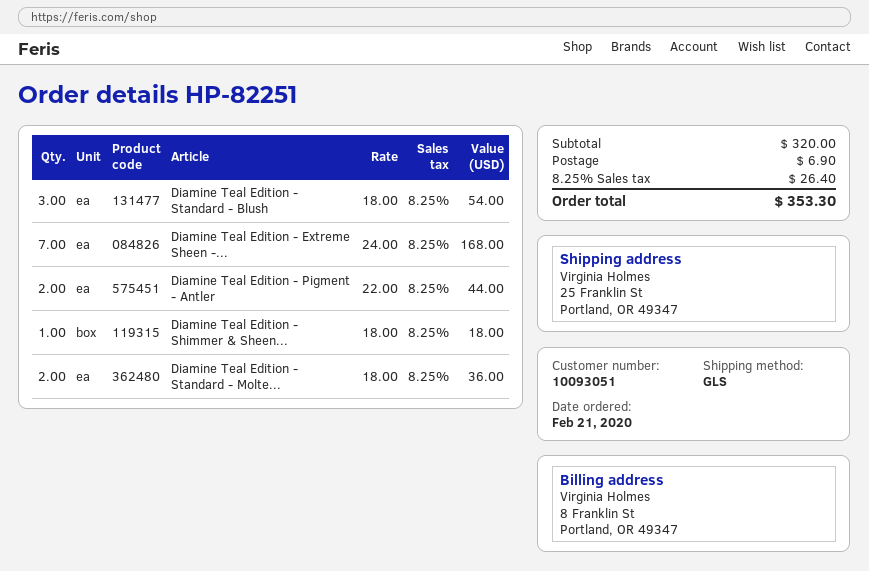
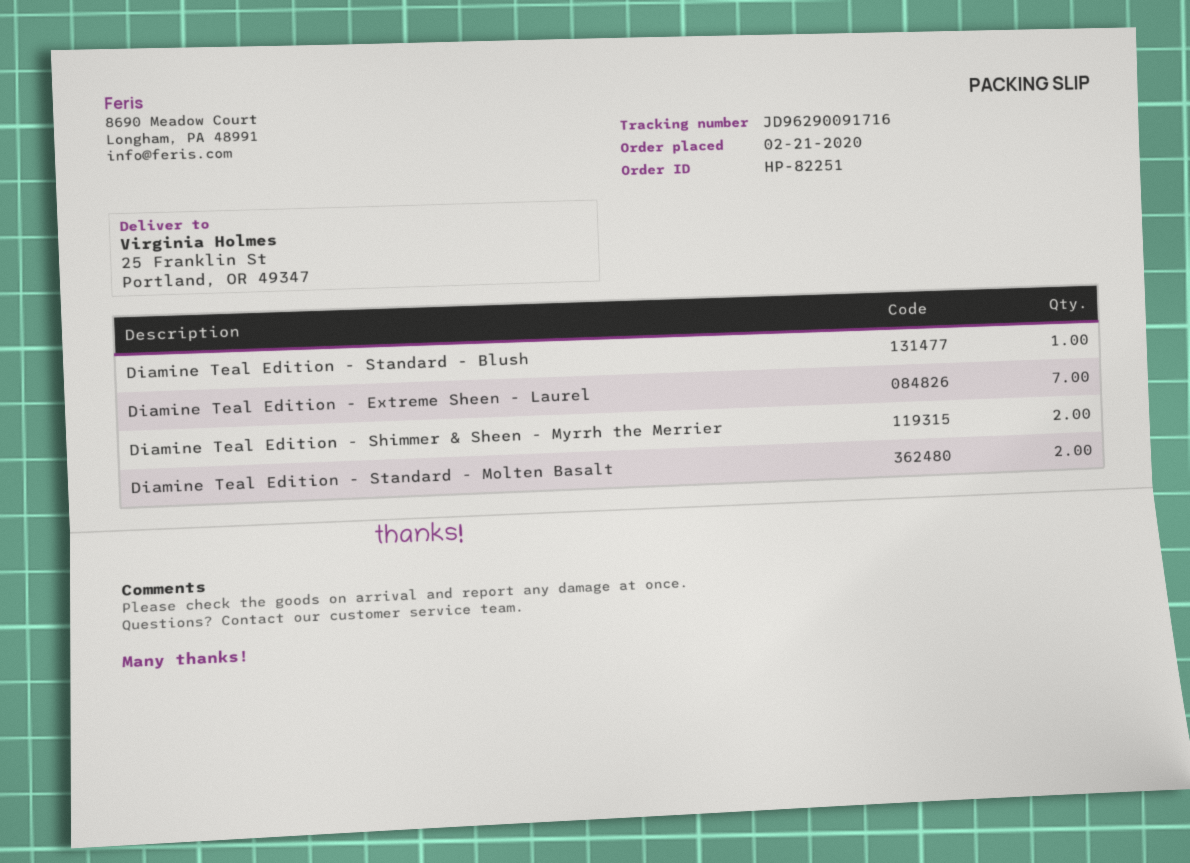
Diamine Teal Edition - Standard - Blush: 3 -> 1
Diamine Teal Edition - Pigment - Antler: 2 -> none
Diamine Teal Edition - Shimmer & Sheen...: 1 -> 2

